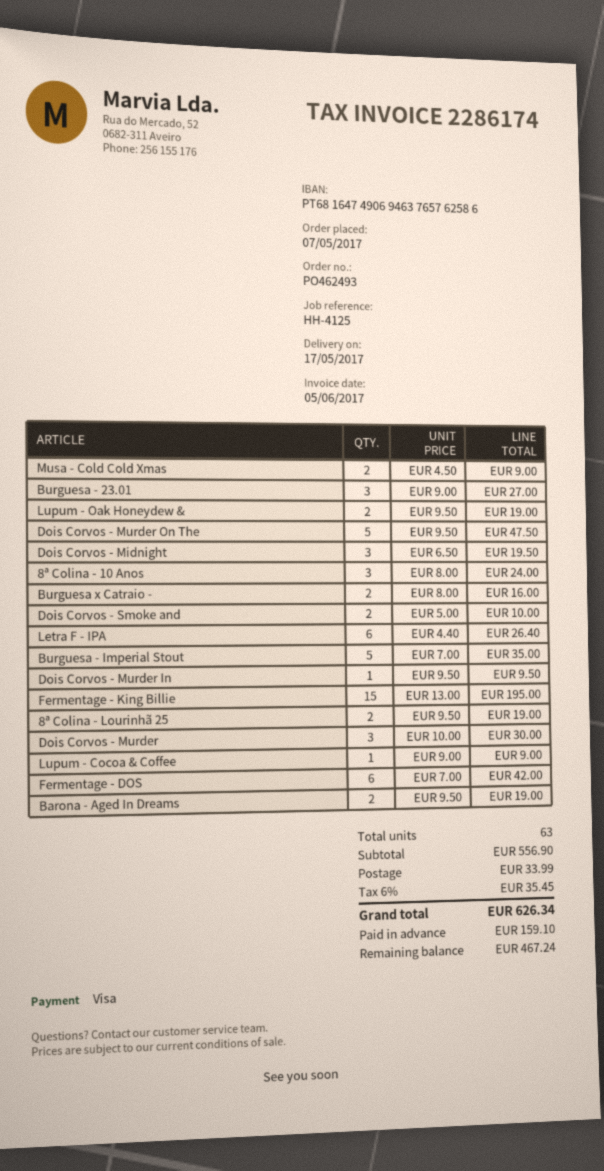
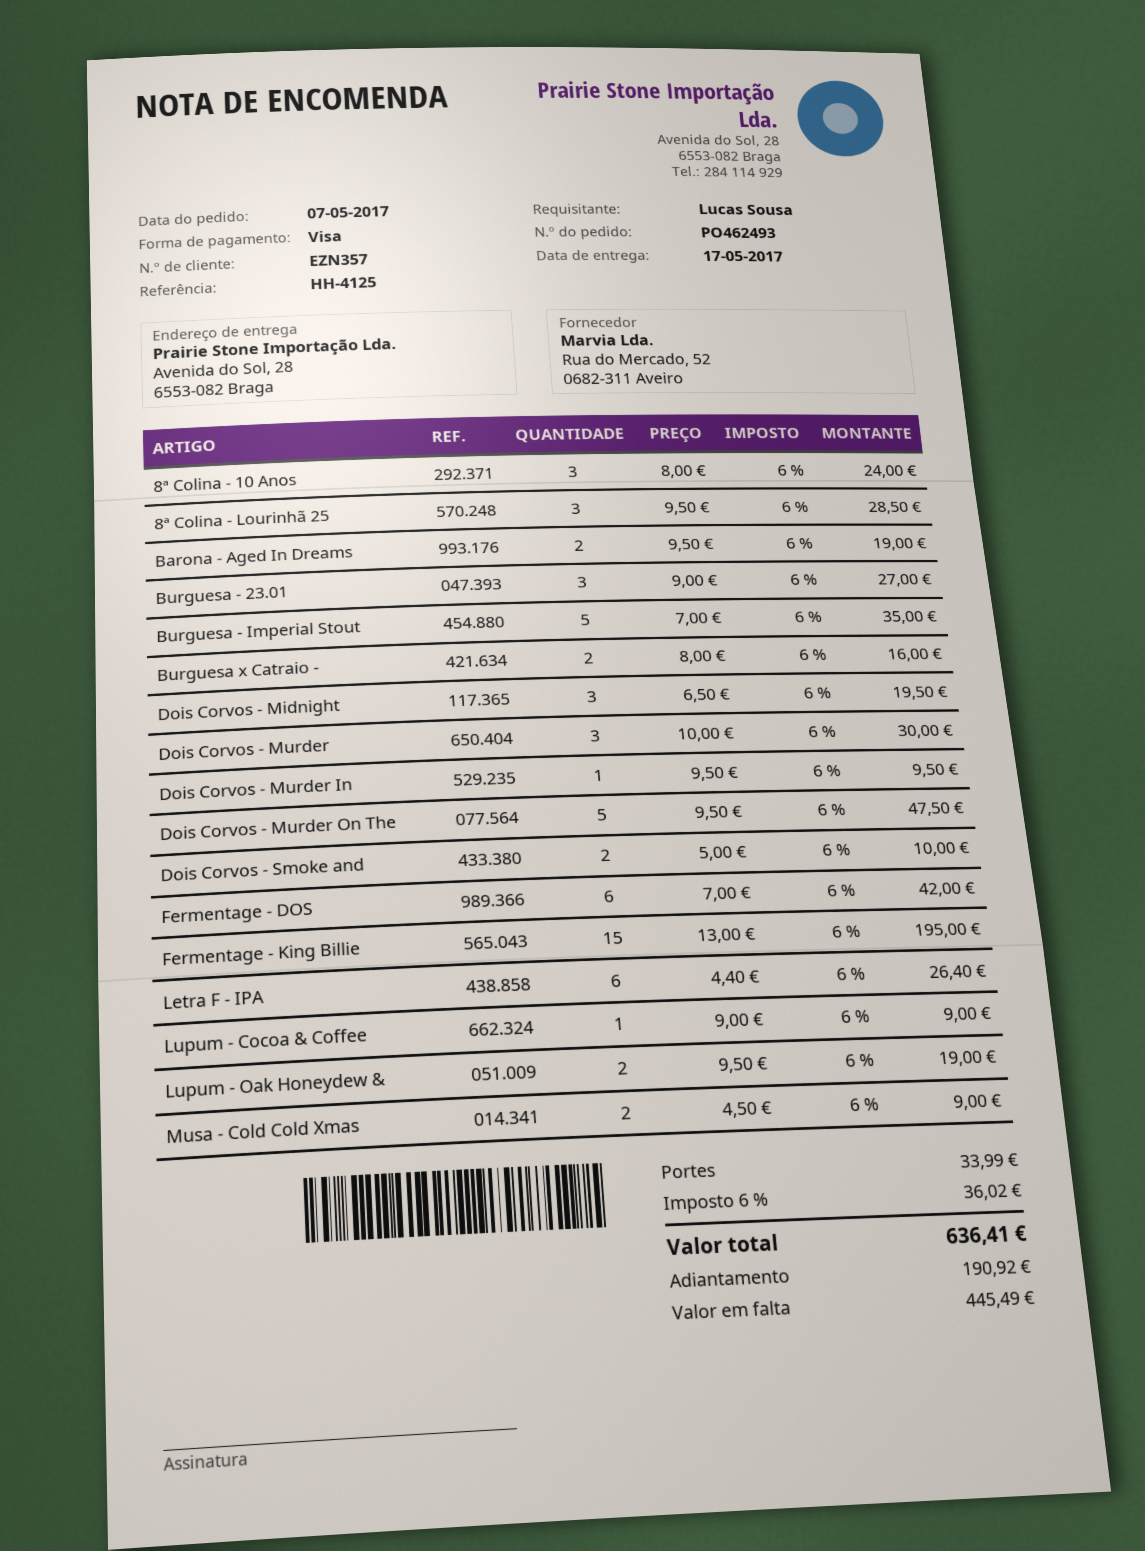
8ª Colina - Lourinhã 25: 2 x 9.50 = 19.00 -> 3 x 9.50 = 28.50
tax: 6% = 35.45 -> 6% = 36.02
total: 626.34 -> 636.41
deposit: 159.10 -> 190.92
balance: 467.24 -> 445.49

